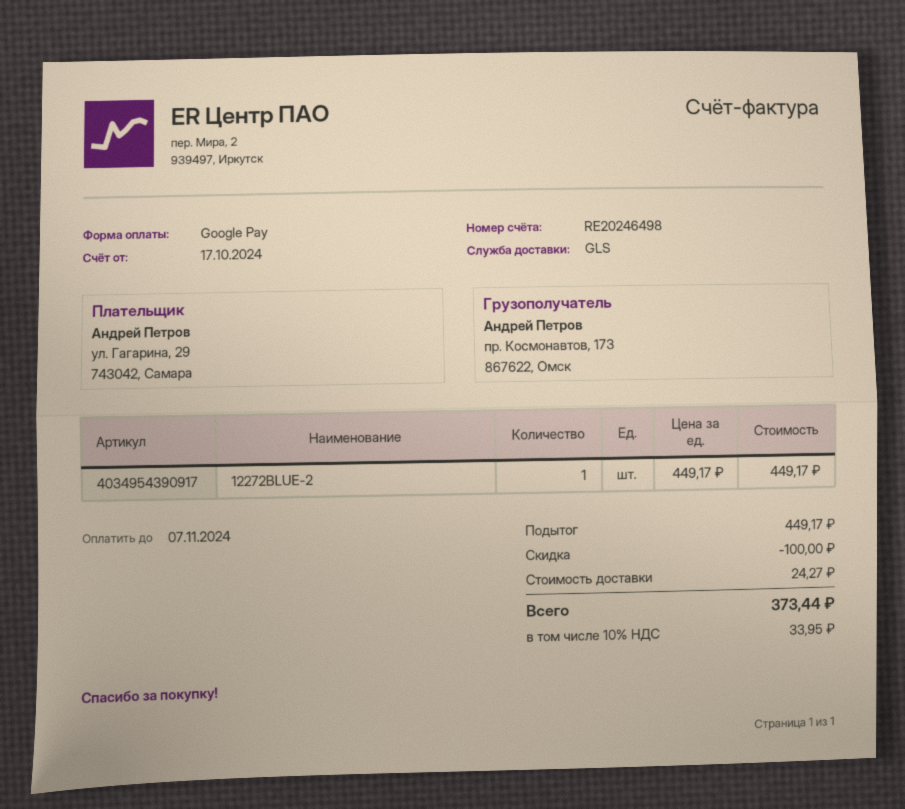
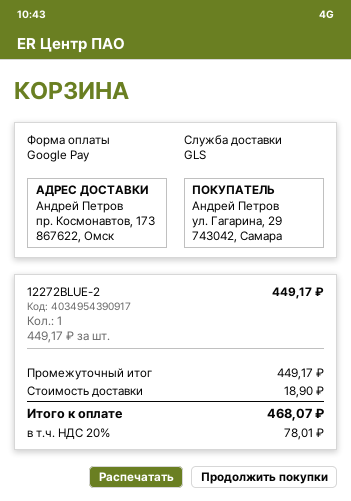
discount: 100.00 -> none
shipping: 24.27 -> 18.90
tax: 10% = 33.95 -> 20% = 78.01
total: 373.44 -> 468.07

